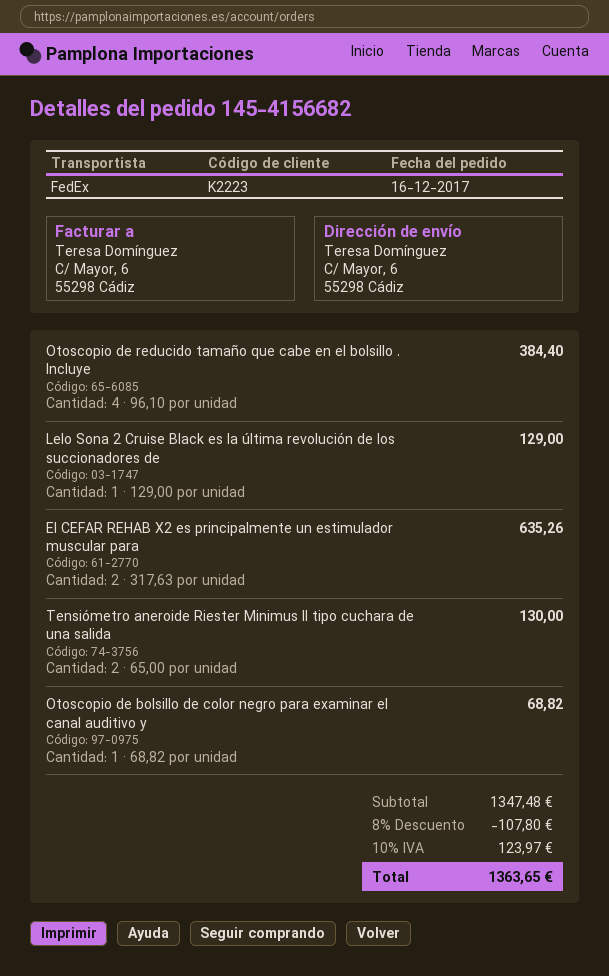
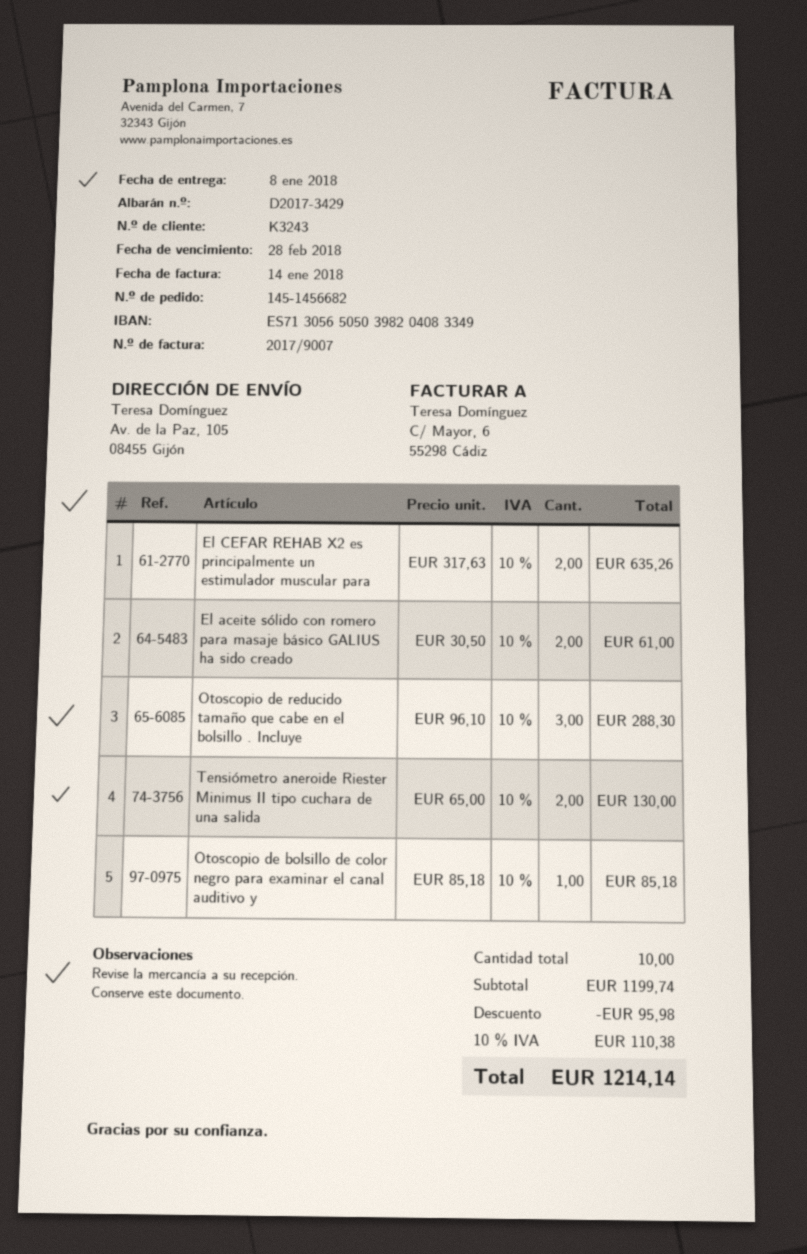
order number: 145-4156682 -> 145-1456682
customer number: K2223 -> K3243
ship to: C/ Mayor, 6, 55298 Cádiz -> Av. de la Paz, 105, 08455 Gijón
Otoscopio de reducido tamaño que cabe en el bolsillo . Incluye: 4 x 96.10 = 384.40 -> 3 x 96.10 = 288.30
Lelo Sona 2 Cruise Black es la última revolución de los succionadores de: 1 x 129.00 = 129.00 -> none
Otoscopio de bolsillo de color negro para examinar el canal auditivo y: 1 x 68.82 = 68.82 -> 1 x 85.18 = 85.18
El aceite sólido con romero para masaje básico GALIUS ha sido creado: none -> 2 x 30.50 = 61.00
subtotal: 1347.48 -> 1199.74
discount: 107.80 -> 95.98
tax: 10% = 123.97 -> 10% = 110.38
total: 1363.65 -> 1214.14

